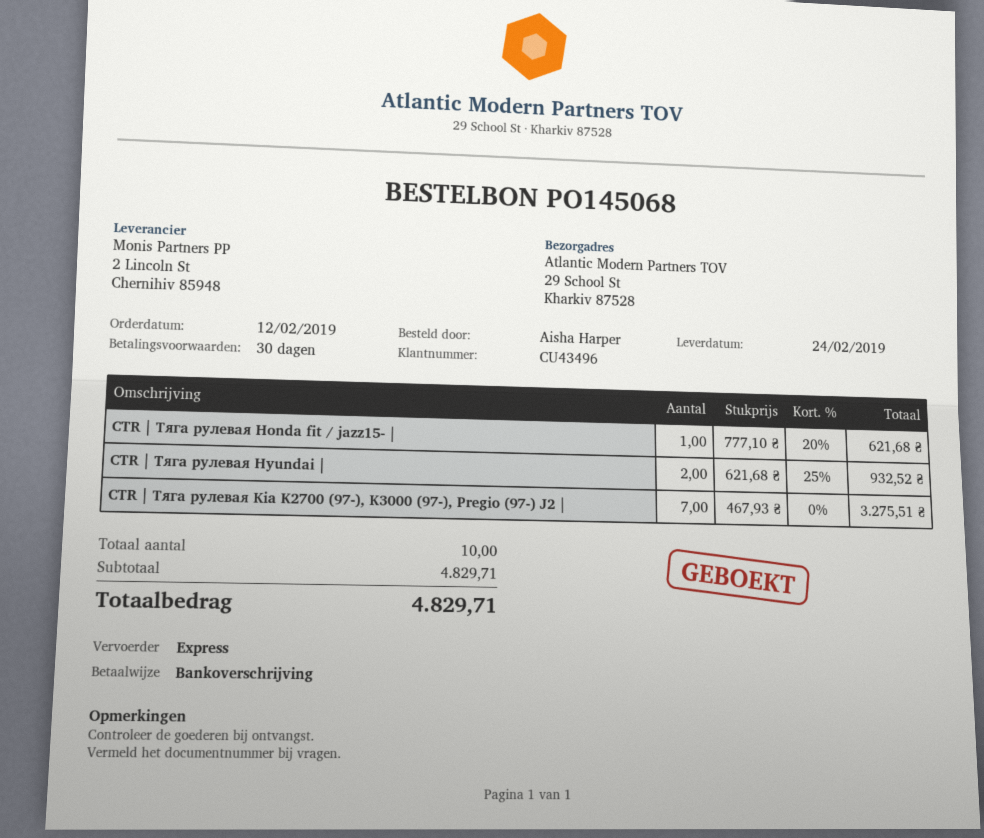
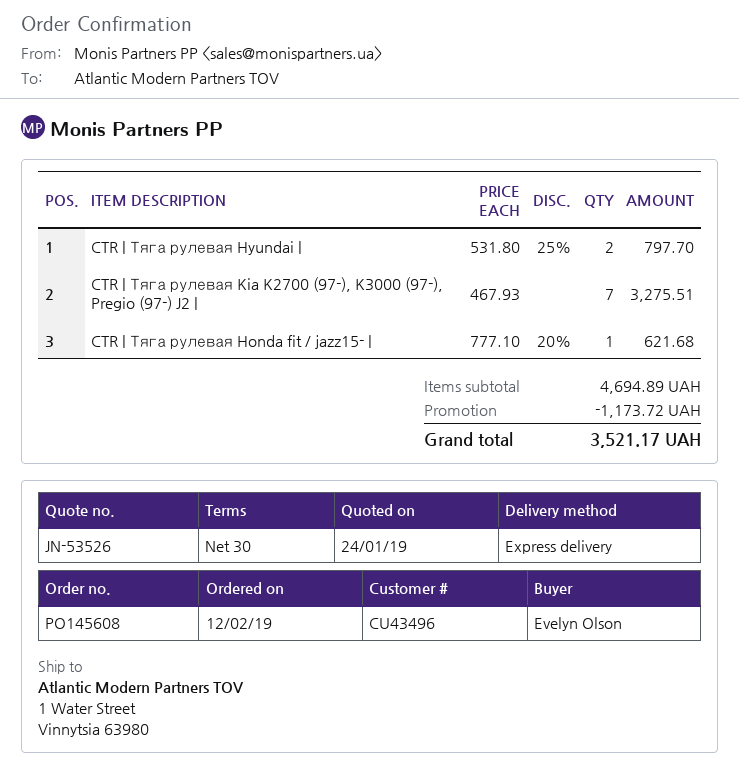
order number: PO145068 -> PO145608
ordered by: Aisha Harper -> Evelyn Olson
ship to: 29 School St, Kharkiv 87528 -> 1 Water Street, Vinnytsia 63980
CTR | Тяга рулевая Hyundai |: 2 x 621.68 - 25% = 932.52 -> 2 x 531.80 - 25% = 797.70
subtotal: 4829.71 -> 4694.89
discount: none -> 1173.72
total: 4829.71 -> 3521.17

